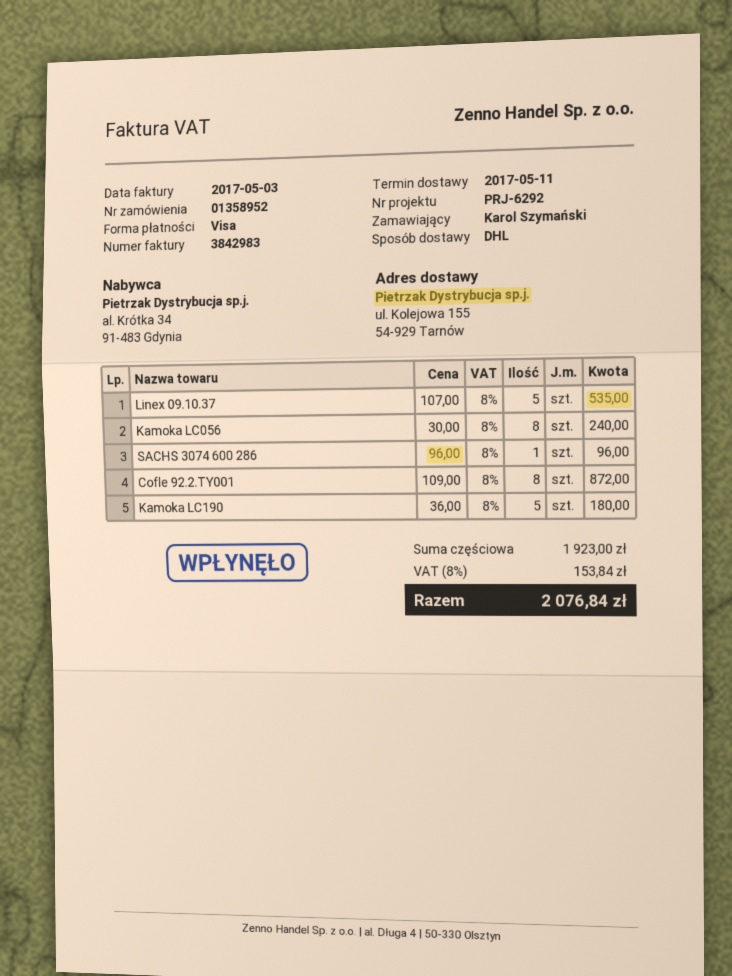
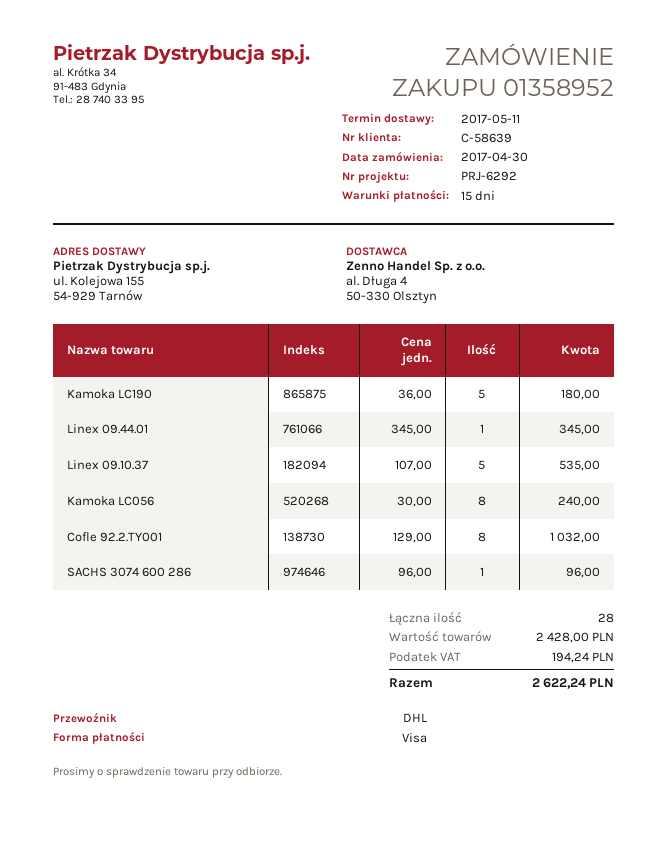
Cofle 92.2.TY001: 8 x 109.00 = 872.00 -> 8 x 129.00 = 1032.00
Linex 09.44.01: none -> 1 x 345.00 = 345.00
subtotal: 1923.00 -> 2428.00
tax: 153.84 -> 194.24
total: 2076.84 -> 2622.24

